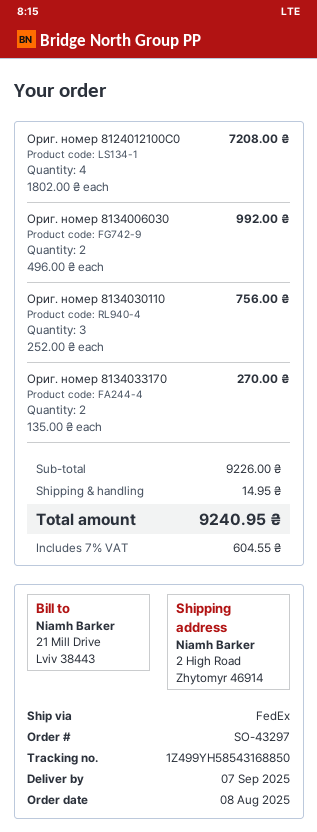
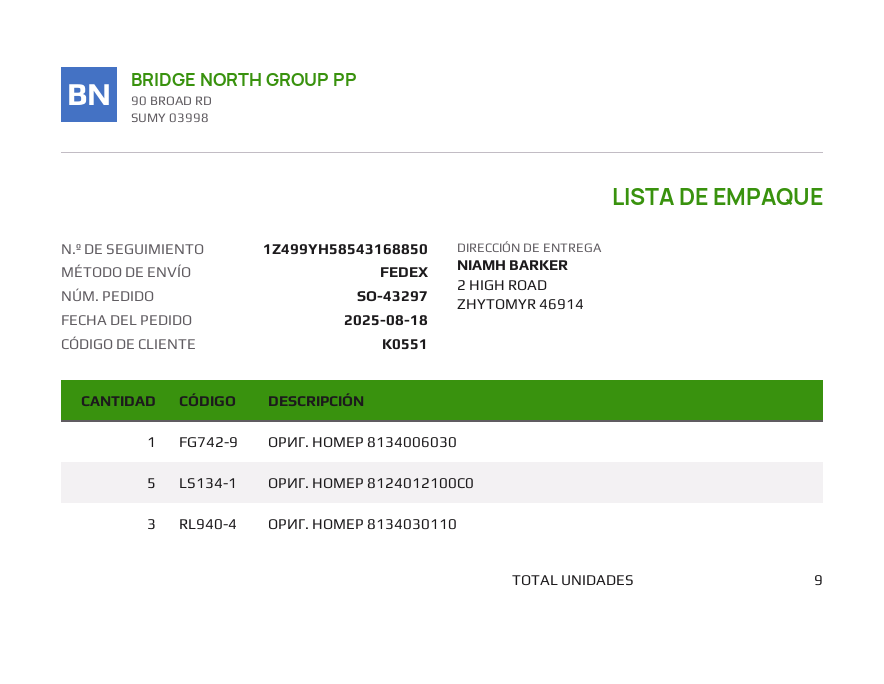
order date: 2025-08-08 -> 2025-08-18
Ориг. номер 8124012100C0: 4 -> 5
Ориг. номер 8134006030: 2 -> 1
Ориг. номер 8134033170: 2 -> none

